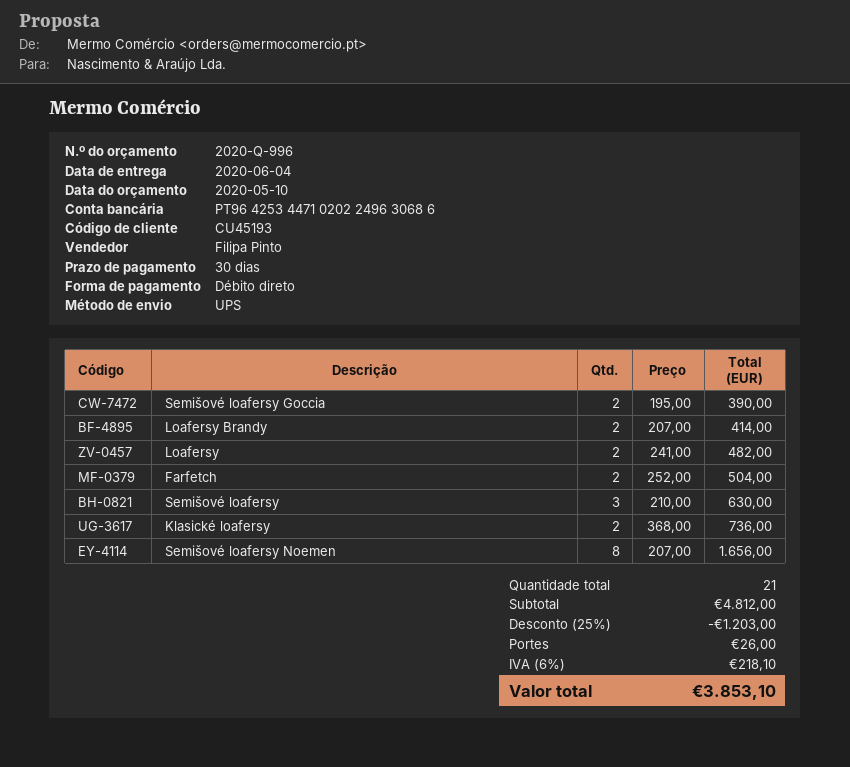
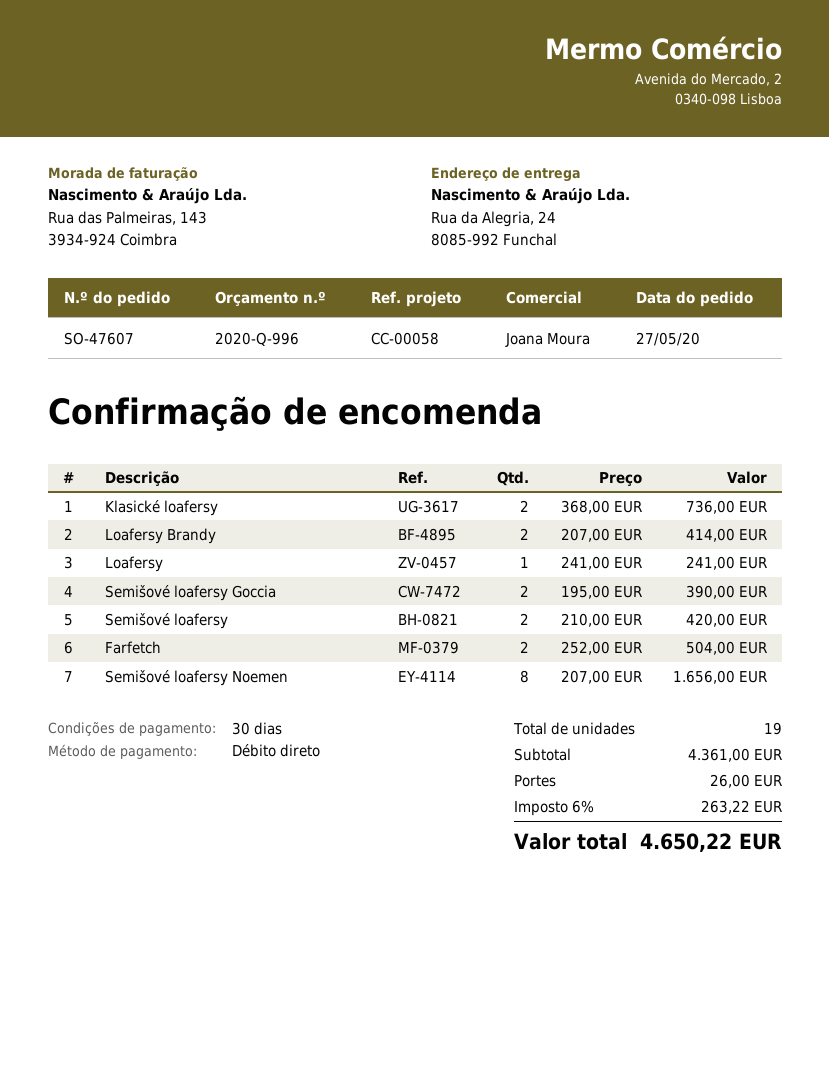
sales rep: Filipa Pinto -> Joana Moura
Loafersy: 2 x 241.00 = 482.00 -> 1 x 241.00 = 241.00
Semišové loafersy: 3 x 210.00 = 630.00 -> 2 x 210.00 = 420.00
total quantity: 21 -> 19
subtotal: 4812.00 -> 4361.00
discount: 25% = 1203.00 -> none
tax: 6% = 218.10 -> 6% = 263.22
total: 3853.10 -> 4650.22

